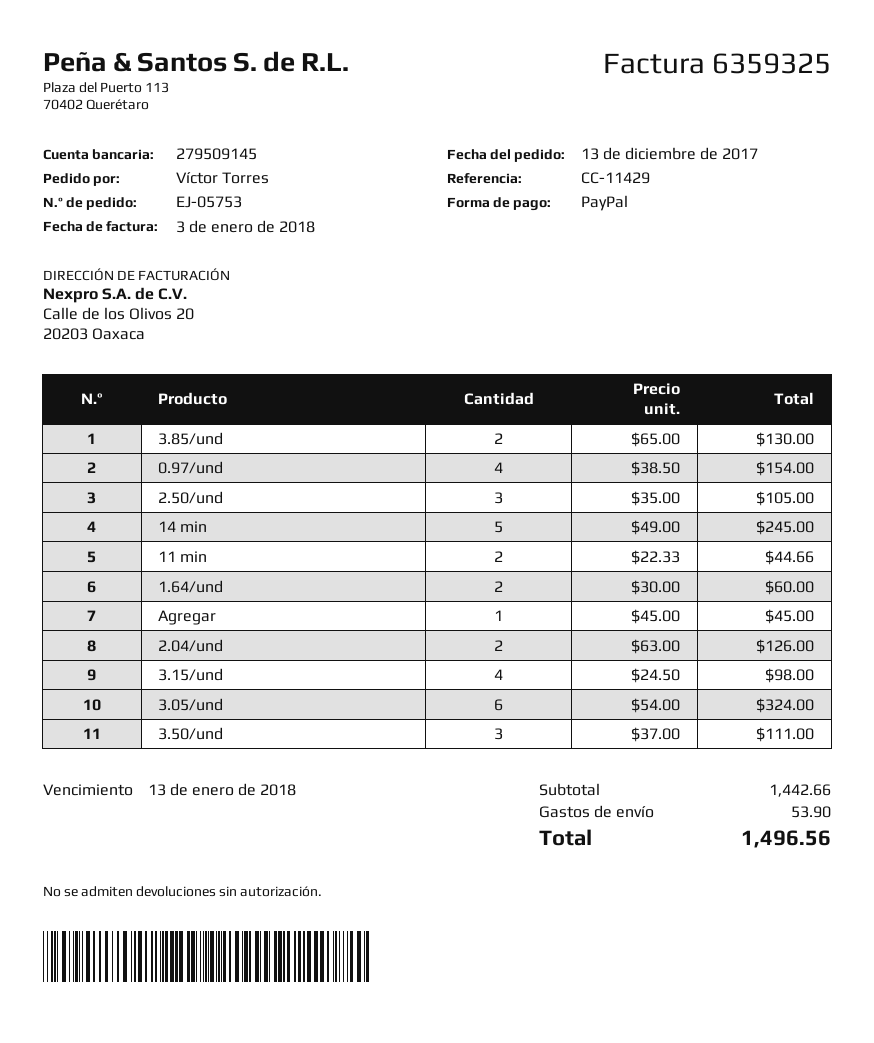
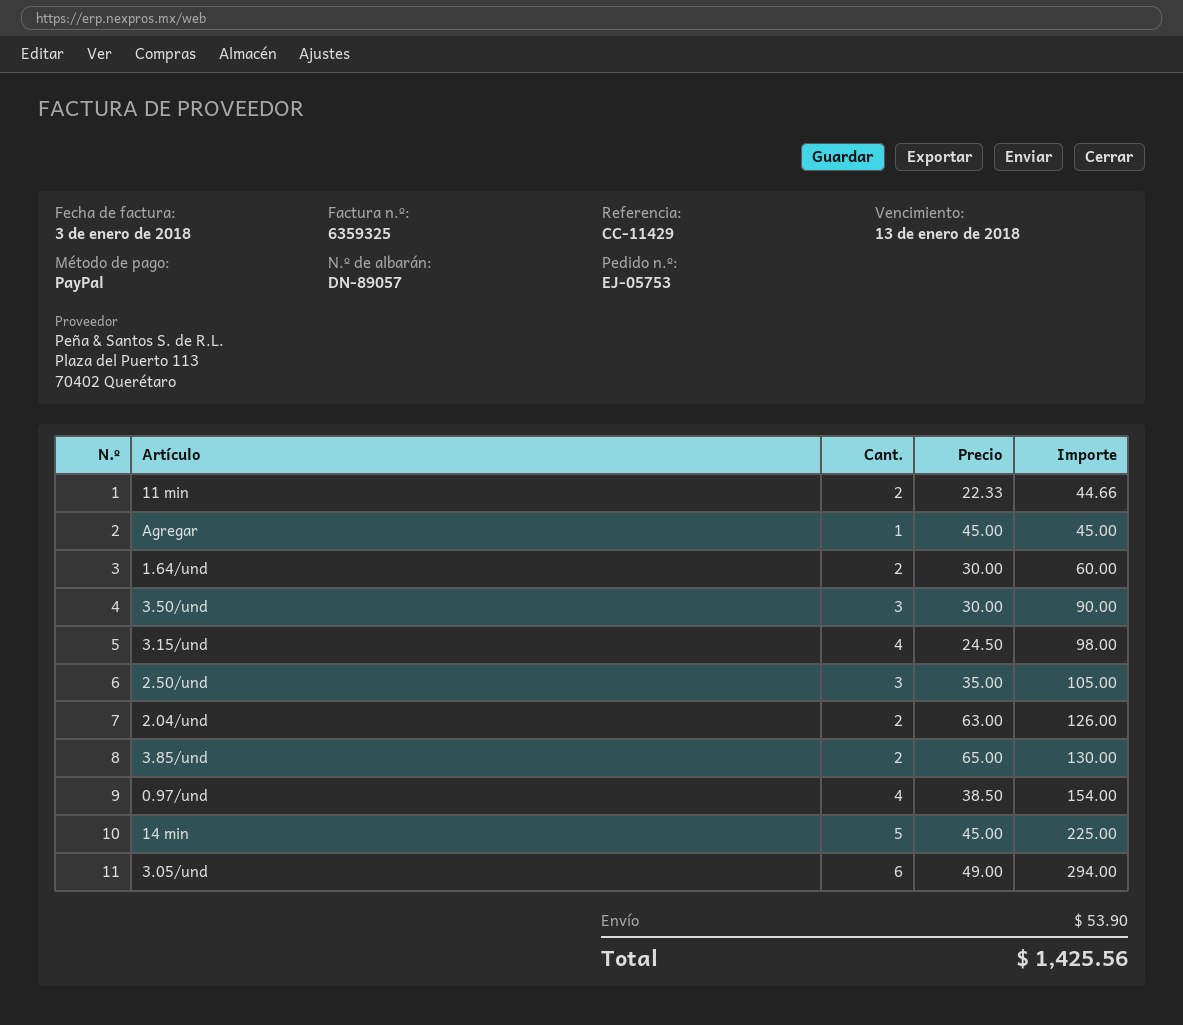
14 min: 5 x 49.00 = 245.00 -> 5 x 45.00 = 225.00
3.05/und: 6 x 54.00 = 324.00 -> 6 x 49.00 = 294.00
3.50/und: 3 x 37.00 = 111.00 -> 3 x 30.00 = 90.00
total: 1496.56 -> 1425.56

